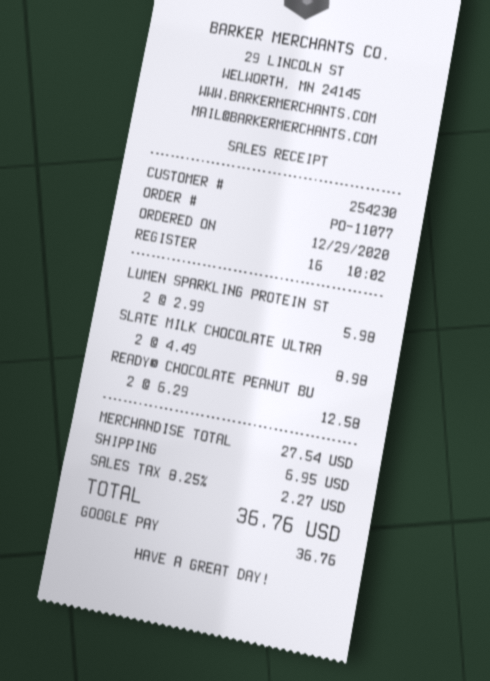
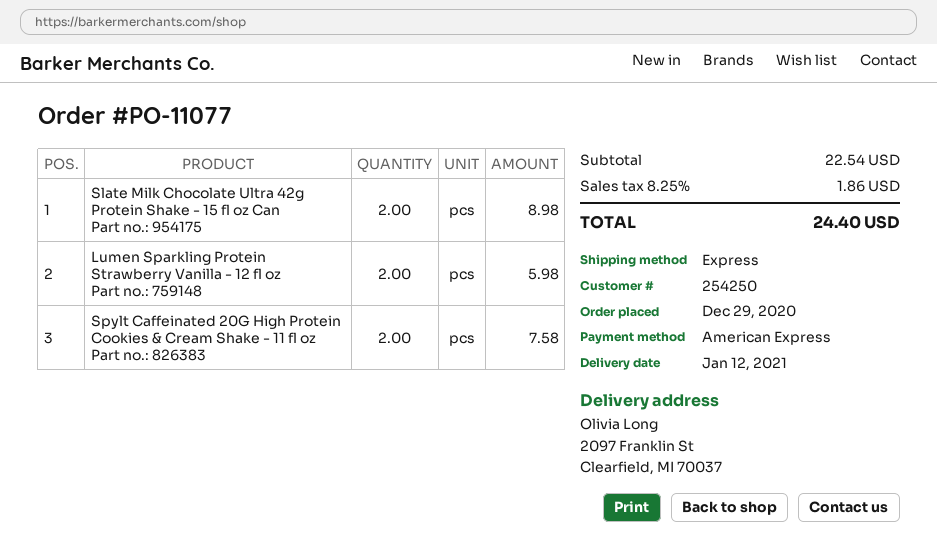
customer number: 254230 -> 254250
payment method: Google Pay -> American Express
READY® CHOCOLATE PEANUT BU: 2 for 12.58 -> none
Spylt Caffeinated 20G High Protein Cookies & Cream Shake - 11 fl oz: none -> 2 for 7.58
subtotal: 27.54 -> 22.54
shipping: 6.95 -> none
tax: 8.25% = 2.27 -> 8.25% = 1.86
total: 36.76 -> 24.40

